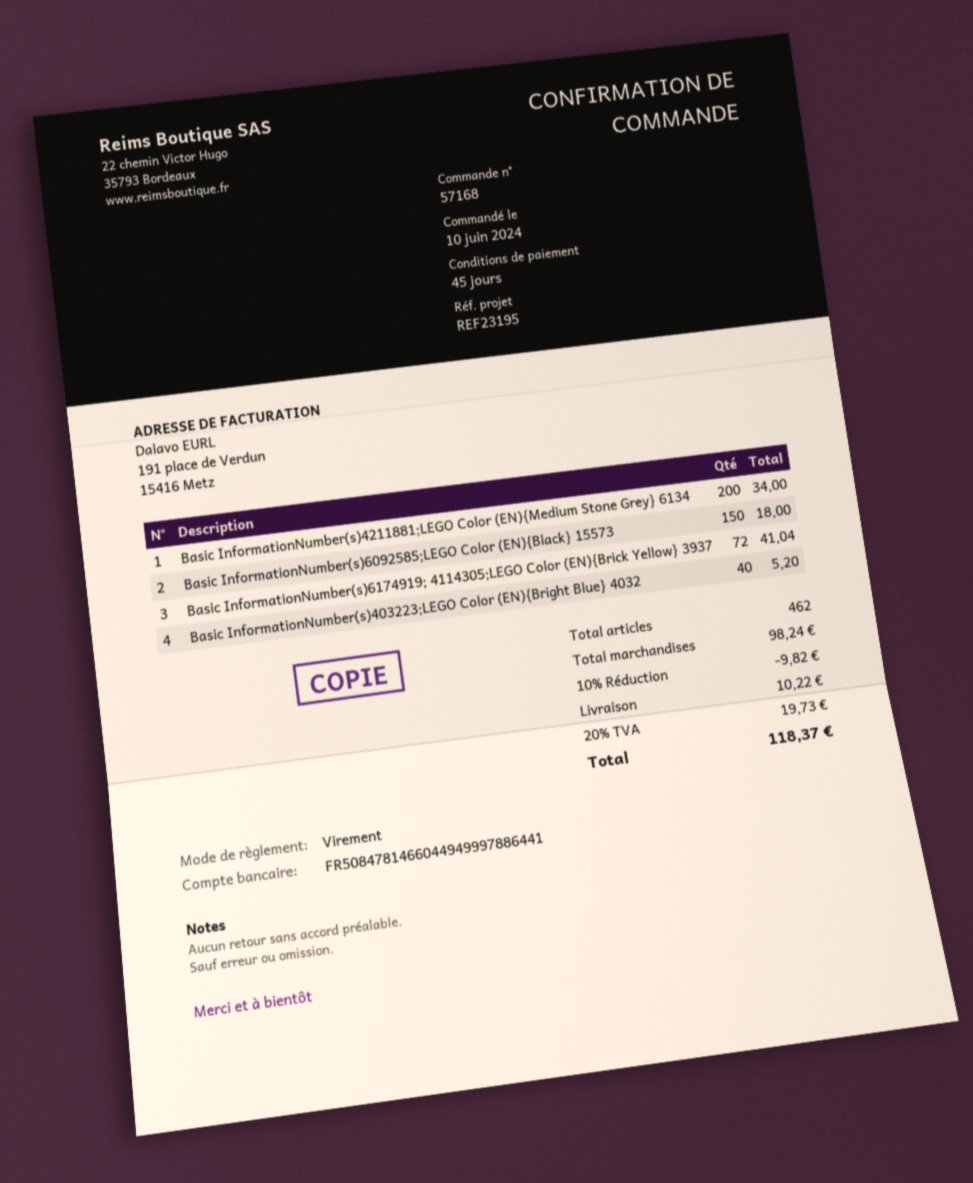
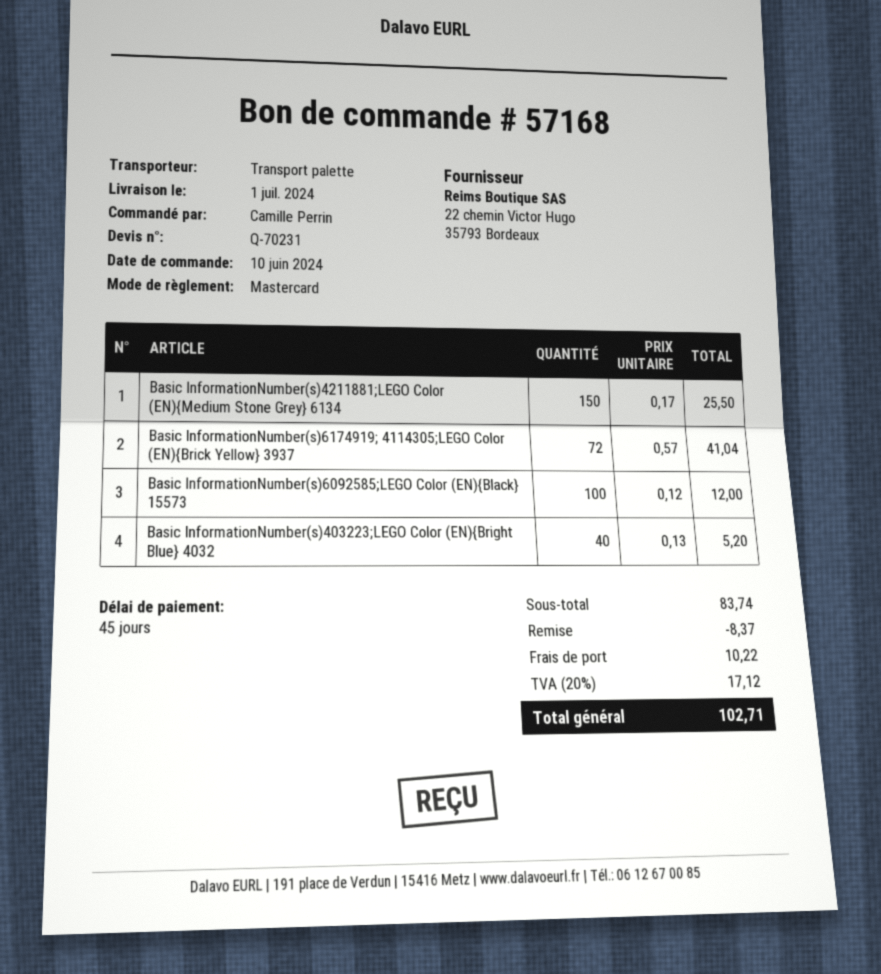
payment method: bank transfer -> Mastercard
Basic InformationNumber(s)4211881;LEGO Color (EN){Medium Stone Grey} 6134: 200 for 34.00 -> 150 for 25.50
Basic InformationNumber(s)6092585;LEGO Color (EN){Black} 15573: 150 for 18.00 -> 100 for 12.00
subtotal: 98.24 -> 83.74
discount: 9.82 -> 8.37
tax: 20% = 19.73 -> 20% = 17.12
total: 118.37 -> 102.71

